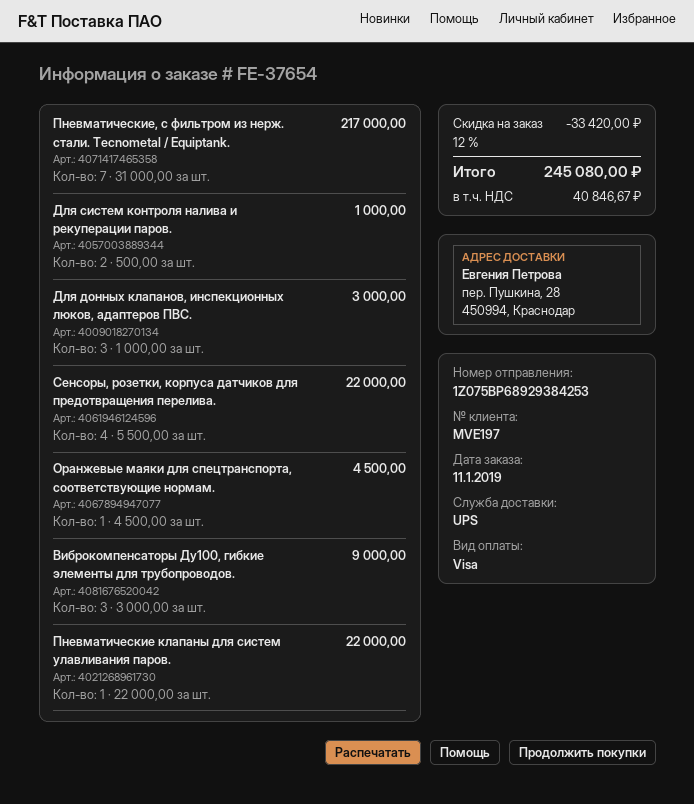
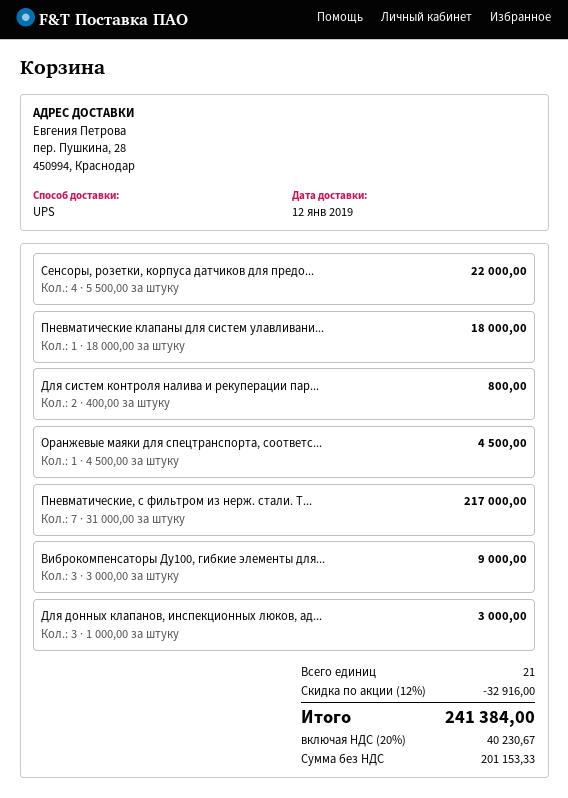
Для систем контроля налива и рекуперации паров.: 2 x 500.00 = 1000.00 -> 2 x 400.00 = 800.00
Пневматические клапаны для систем улавливания паров.: 1 x 22000.00 = 22000.00 -> 1 x 18000.00 = 18000.00
discount: 12% = 33420.00 -> 12% = 32916.00
tax: 40846.67 -> 40230.67
total: 245080.00 -> 241384.00

